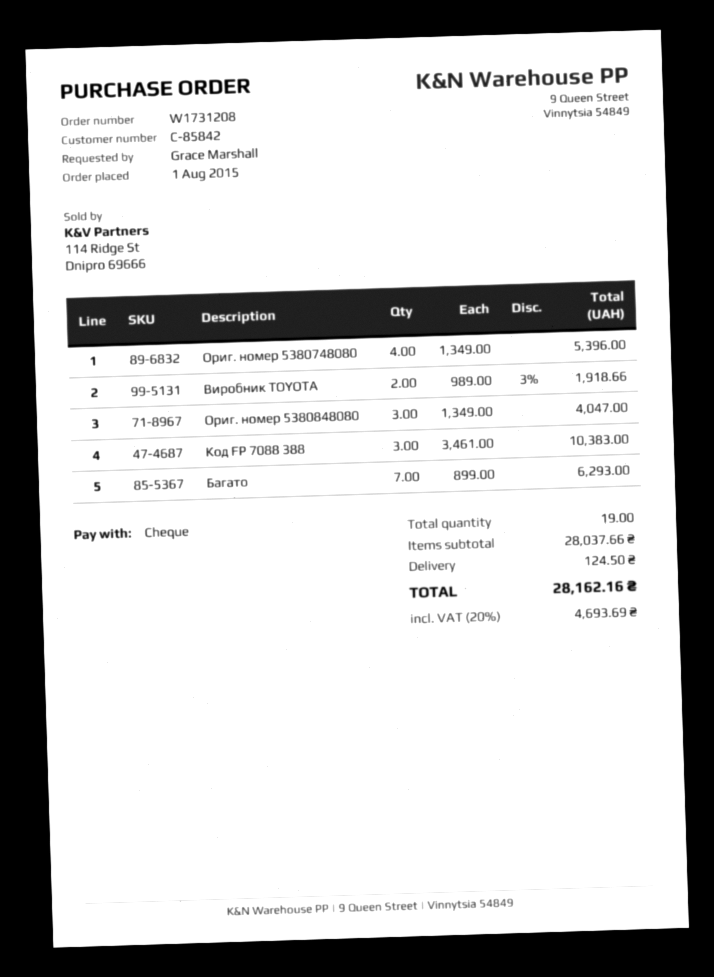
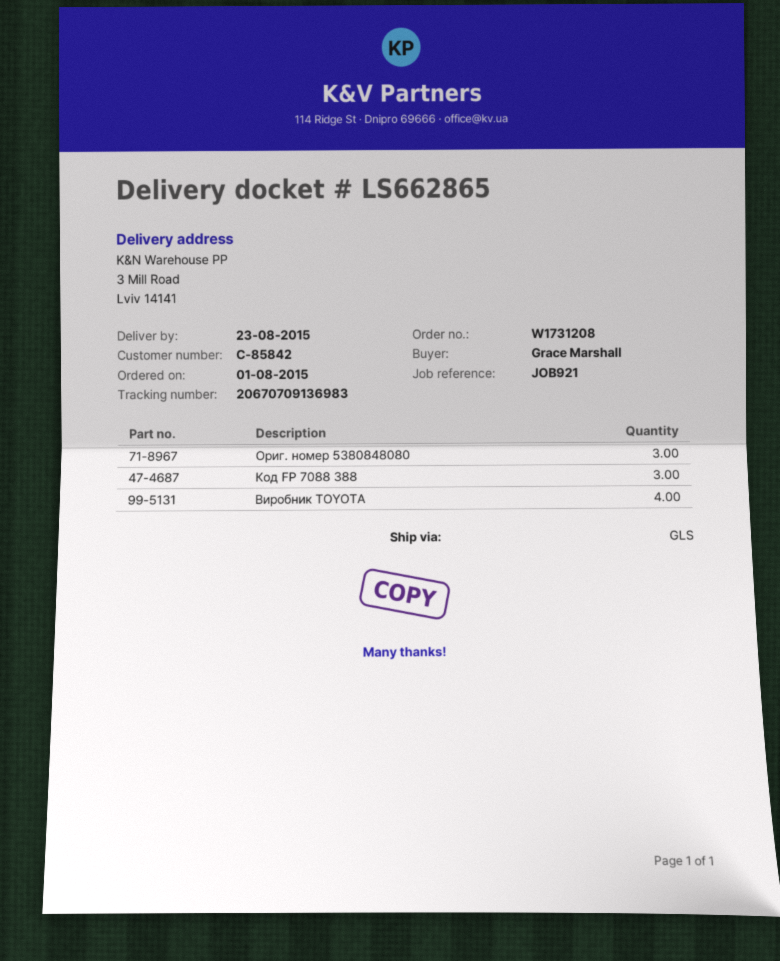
Ориг. номер 5380748080: 4 -> none
Виробник TOYOTA: 2 -> 4
Багато: 7 -> none

